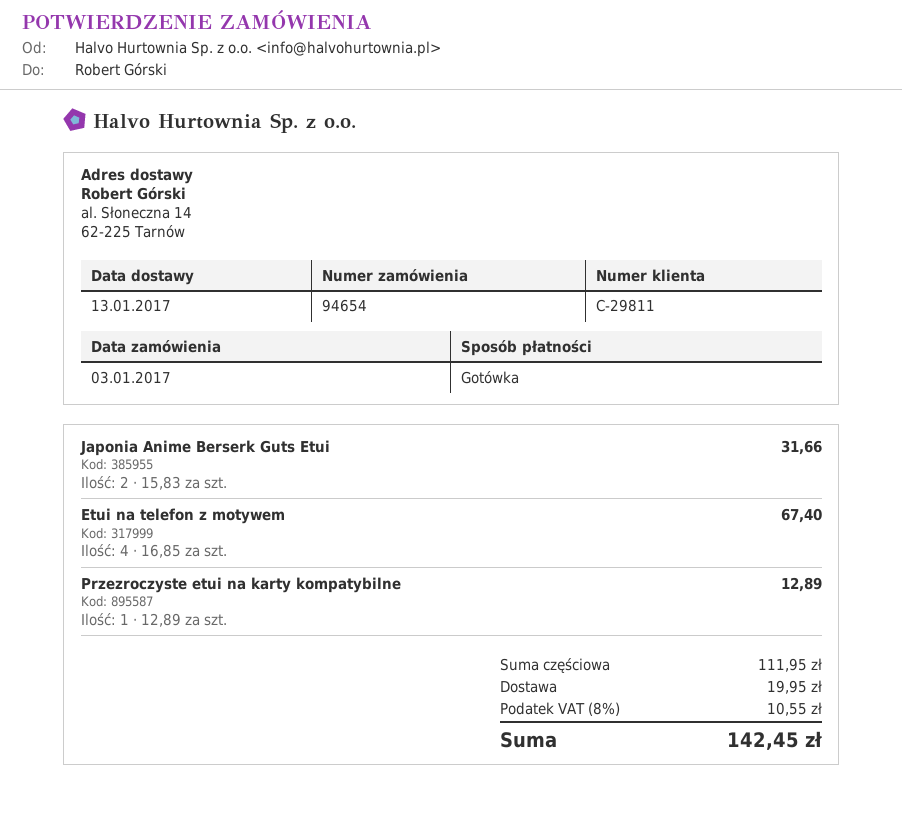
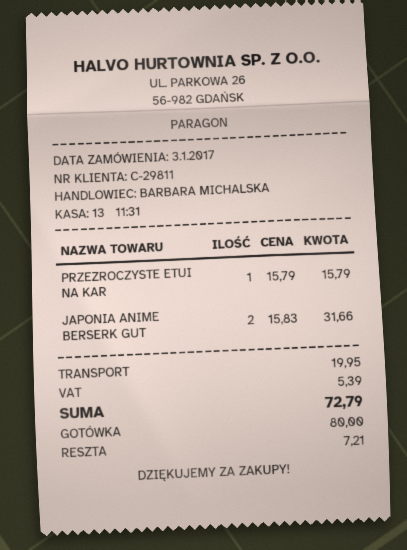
Etui na telefon z motywem: 4 x 16.85 = 67.40 -> none
Przezroczyste etui na karty kompatybilne: 1 x 12.89 = 12.89 -> 1 x 15.79 = 15.79
tax: 10.55 -> 5.39
total: 142.45 -> 72.79

